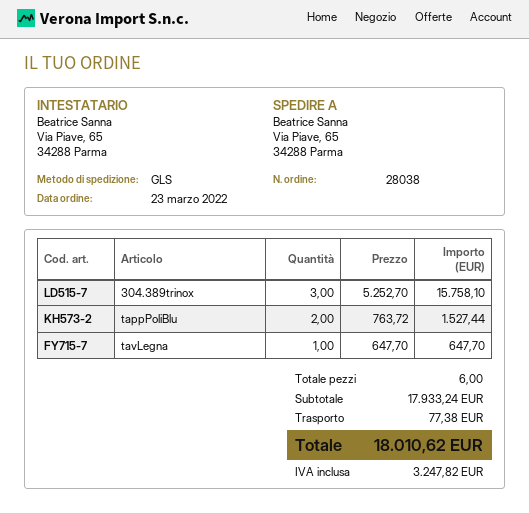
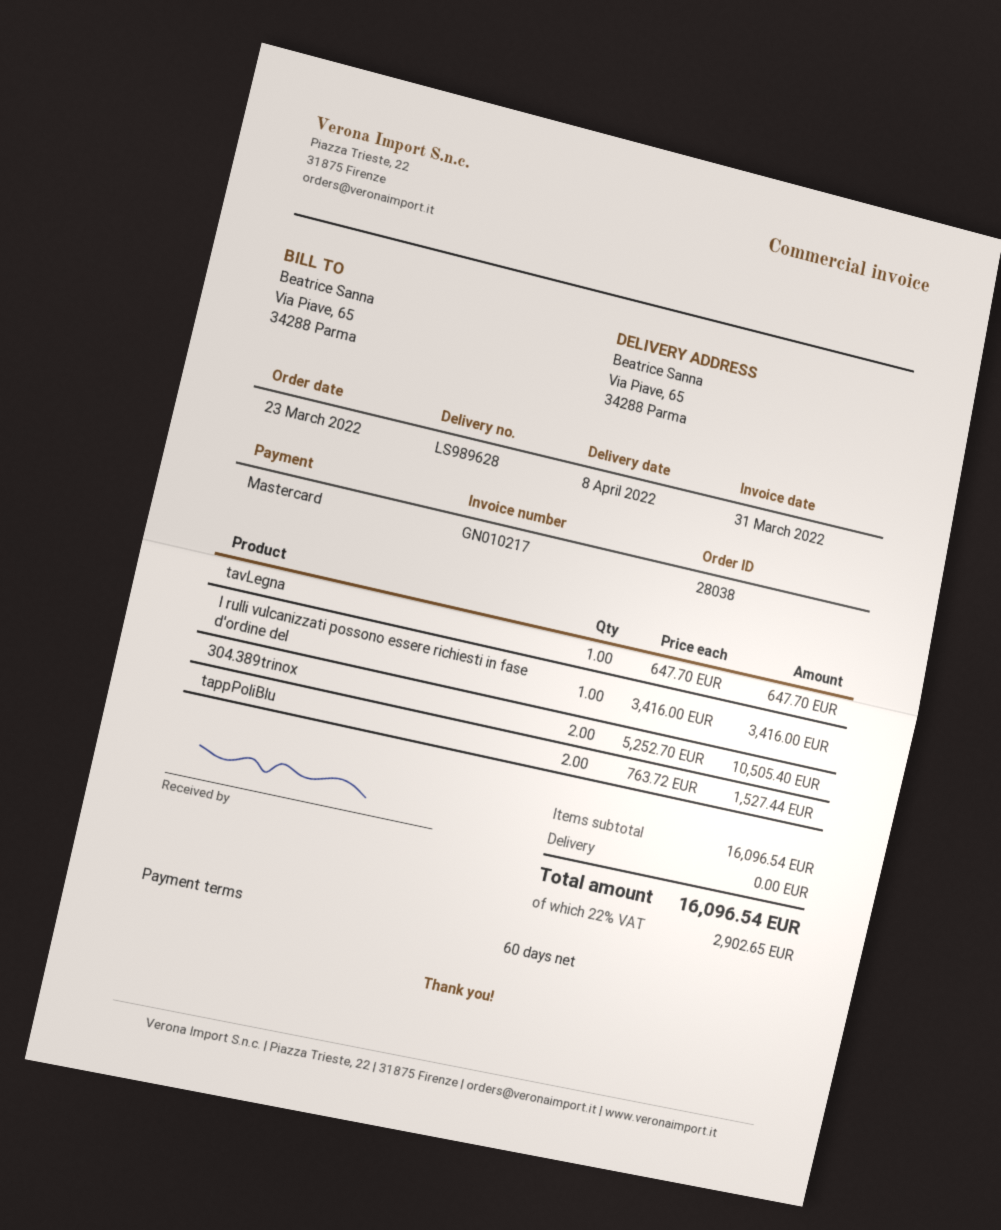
304.389trinox: 3 x 5252.70 = 15758.10 -> 2 x 5252.70 = 10505.40
I rulli vulcanizzati possono essere richiesti in fase d'ordine del: none -> 1 x 3416.00 = 3416.00
subtotal: 17933.24 -> 16096.54
shipping: 77.38 -> 0.00
tax: 3247.82 -> 2902.65
total: 18010.62 -> 16096.54

